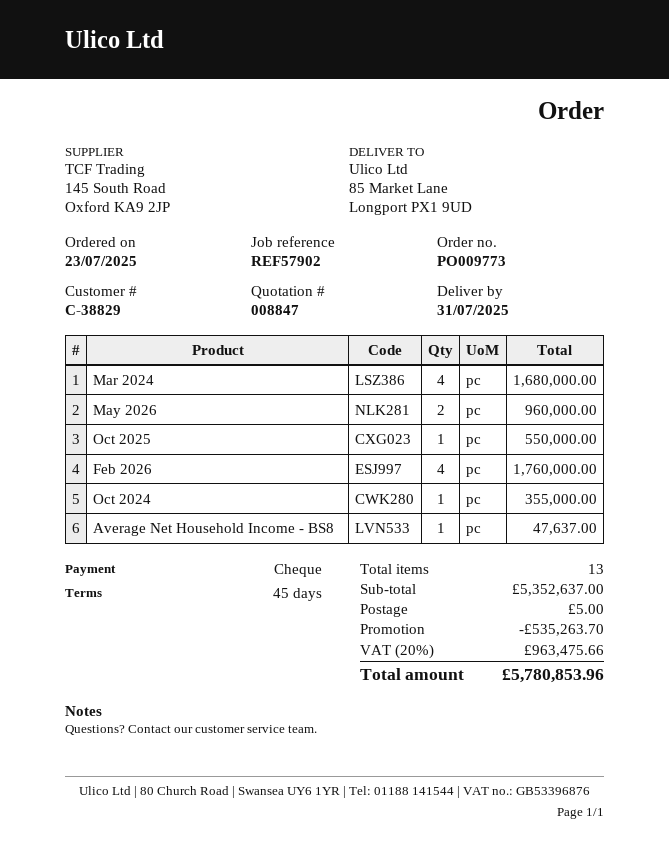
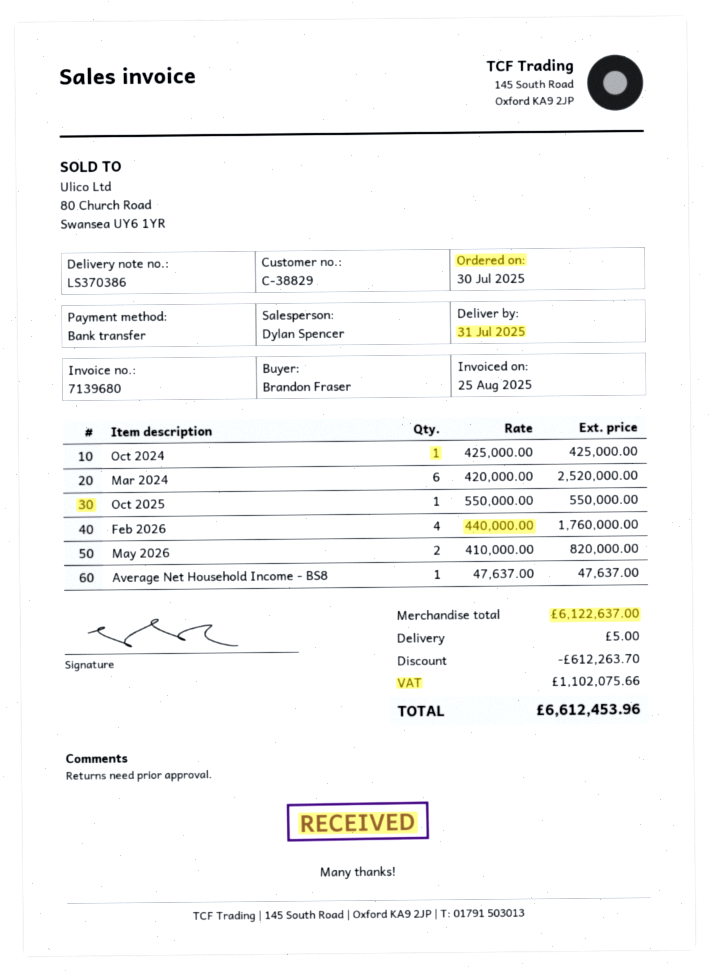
order date: 2025-07-23 -> 2025-07-30
payment method: cheque -> bank transfer
Mar 2024: 4 for 1680000.00 -> 6 for 2520000.00
May 2026: 2 for 960000.00 -> 2 for 820000.00
Oct 2024: 1 for 355000.00 -> 1 for 425000.00
subtotal: 5352637.00 -> 6122637.00
discount: 535263.70 -> 612263.70
tax: 963475.66 -> 1102075.66
total: 5780853.96 -> 6612453.96

